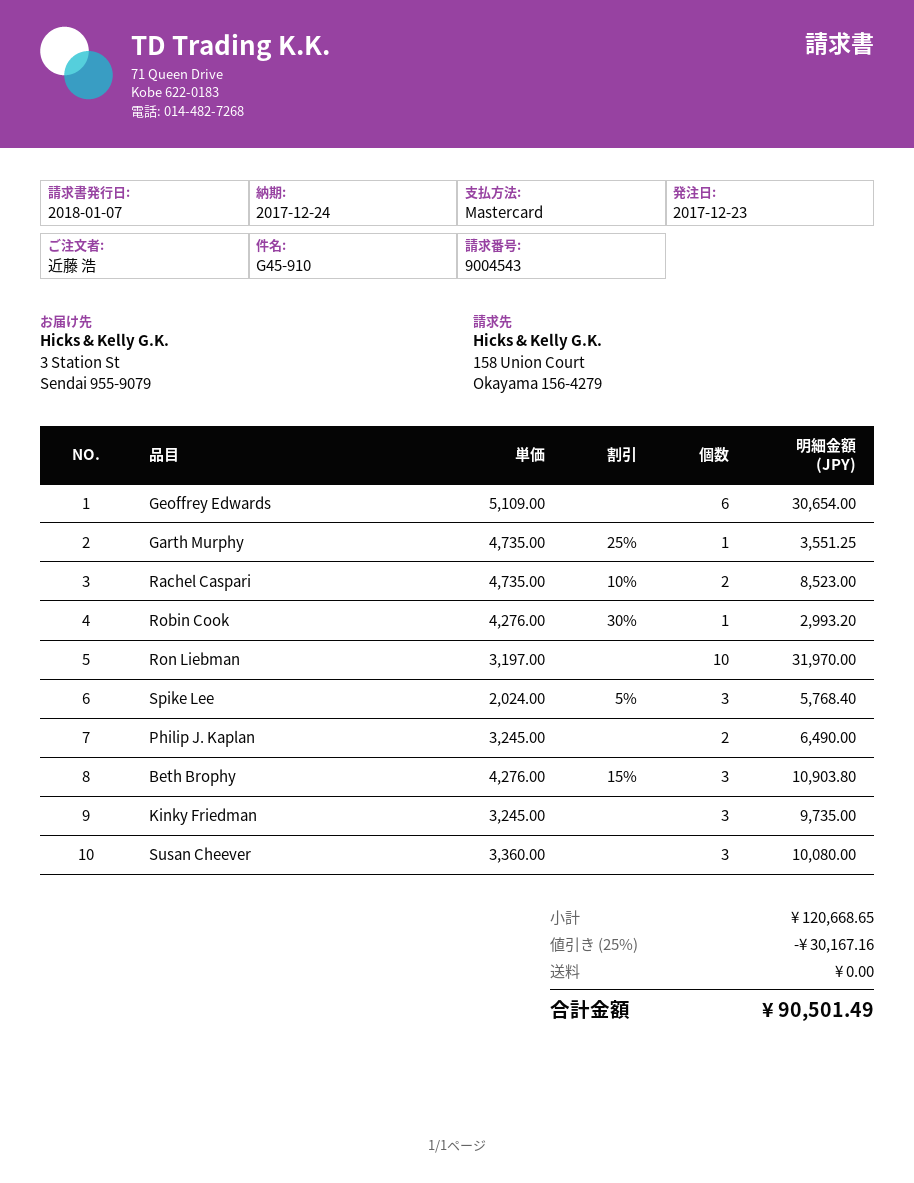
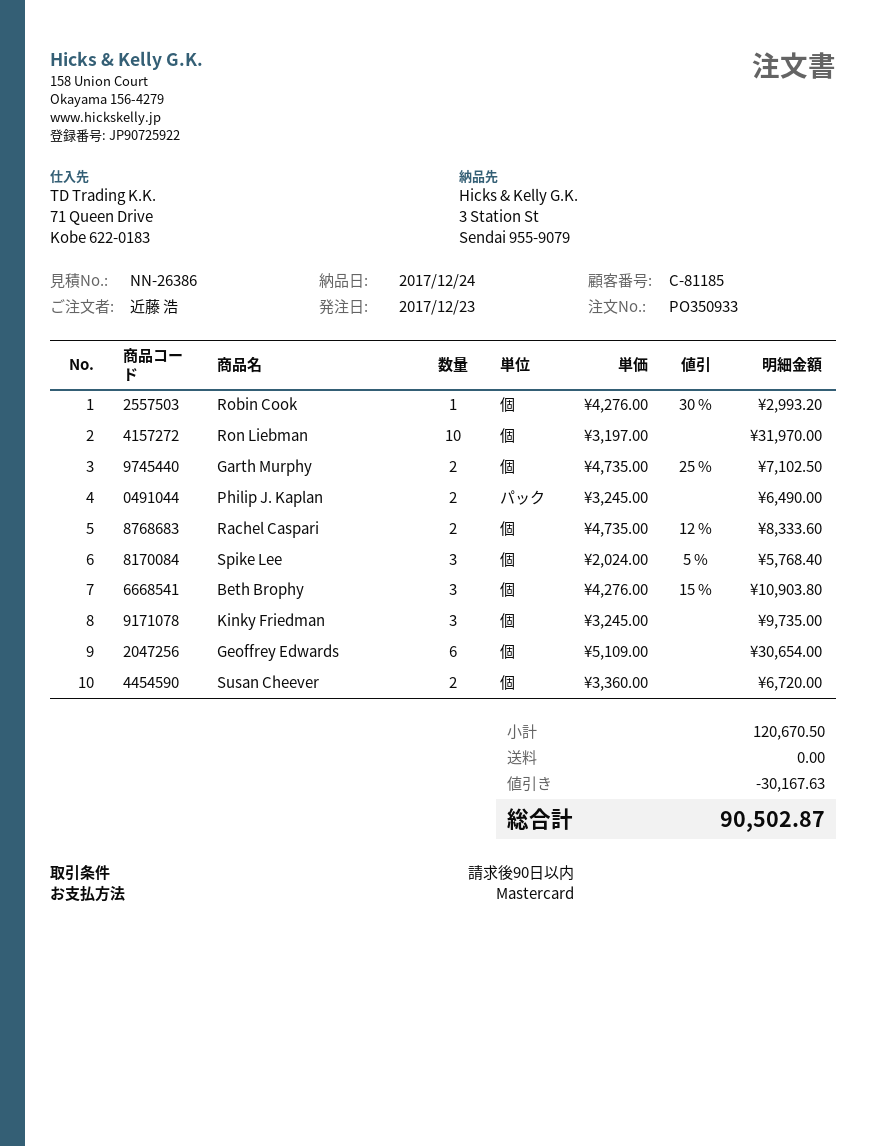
Garth Murphy: 1 x 4735.00 - 25% = 3551.25 -> 2 x 4735.00 - 25% = 7102.50
Rachel Caspari: 2 x 4735.00 - 10% = 8523.00 -> 2 x 4735.00 - 12% = 8333.60
Susan Cheever: 3 x 3360.00 = 10080.00 -> 2 x 3360.00 = 6720.00
subtotal: 120668.65 -> 120670.50
discount: 30167.16 -> 30167.63
total: 90501.49 -> 90502.87

